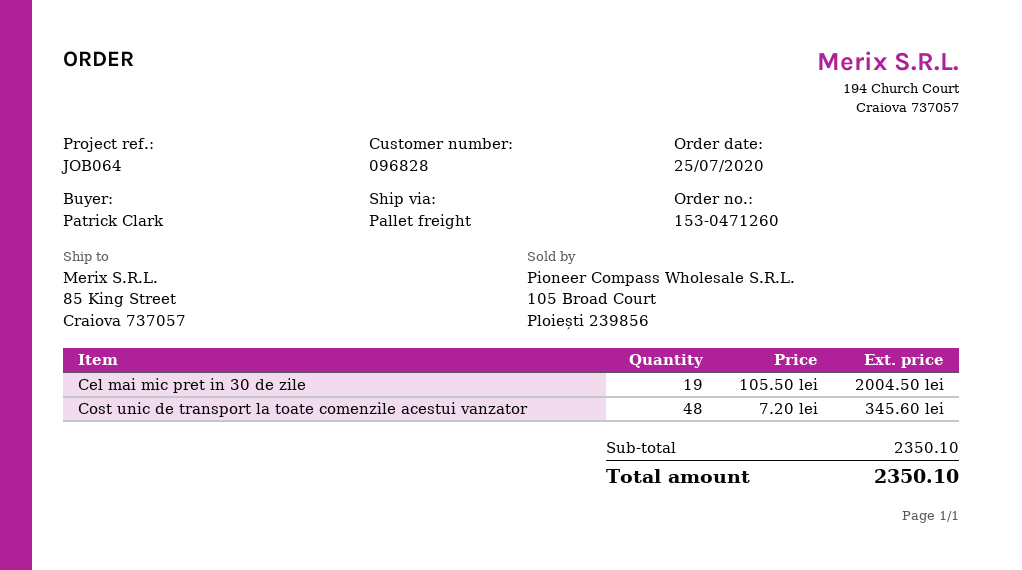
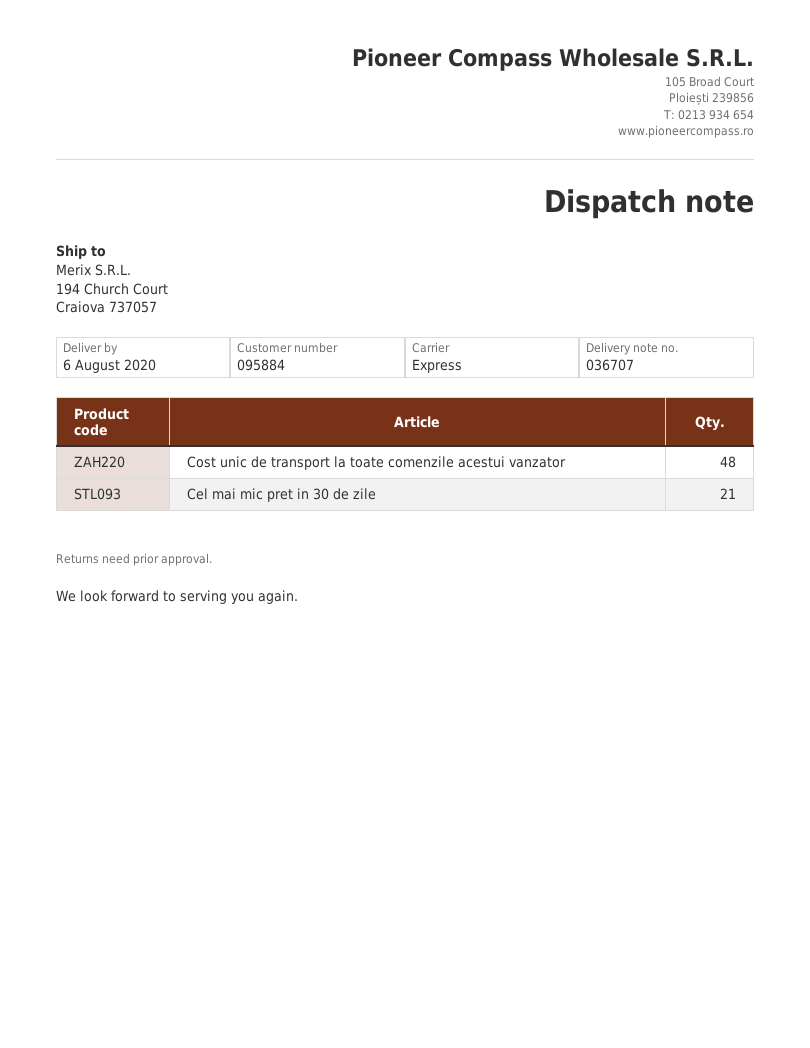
customer number: 096828 -> 095884
shipping method: pallet freight -> express
ship to: 85 King Street, Craiova 737057 -> 194 Church Court, Craiova 737057
Cel mai mic pret in 30 de zile: 19 -> 21

